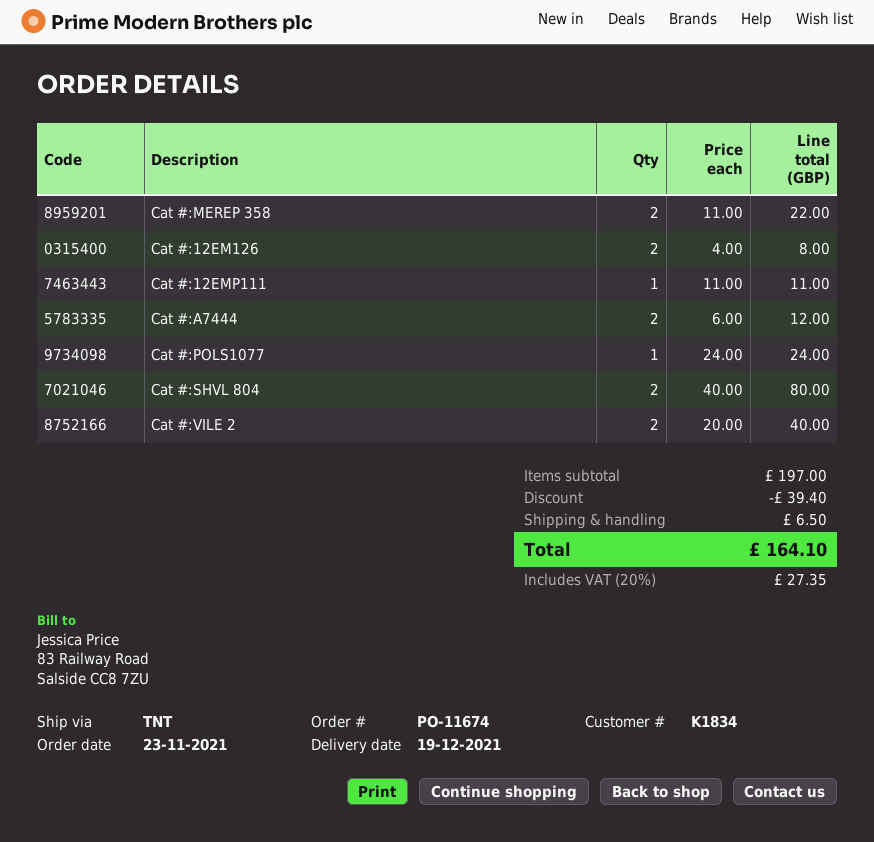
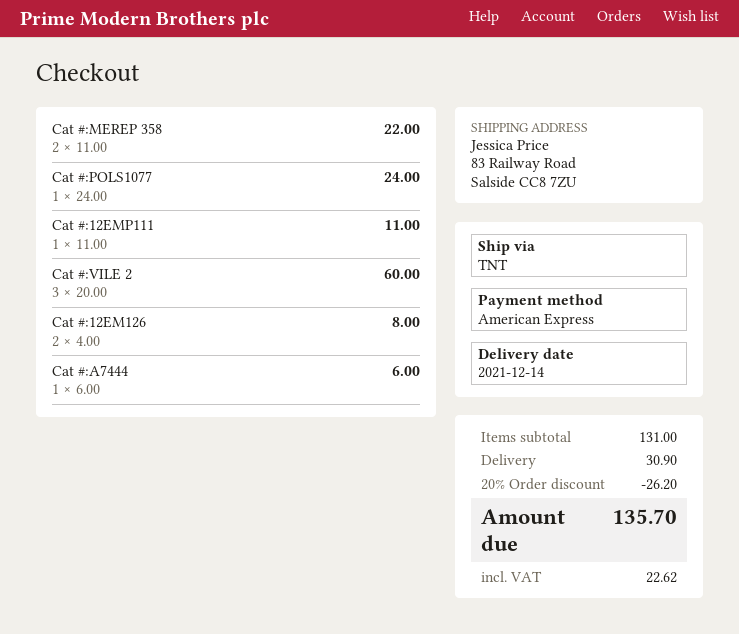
delivery date: 2021-12-19 -> 2021-12-14
Cat #:A7444: 2 x 6.00 = 12.00 -> 1 x 6.00 = 6.00
Cat #:SHVL 804: 2 x 40.00 = 80.00 -> none
Cat #:VILE 2: 2 x 20.00 = 40.00 -> 3 x 20.00 = 60.00
subtotal: 197.00 -> 131.00
discount: 39.40 -> 26.20
shipping: 6.50 -> 30.90
tax: 27.35 -> 22.62
total: 164.10 -> 135.70

